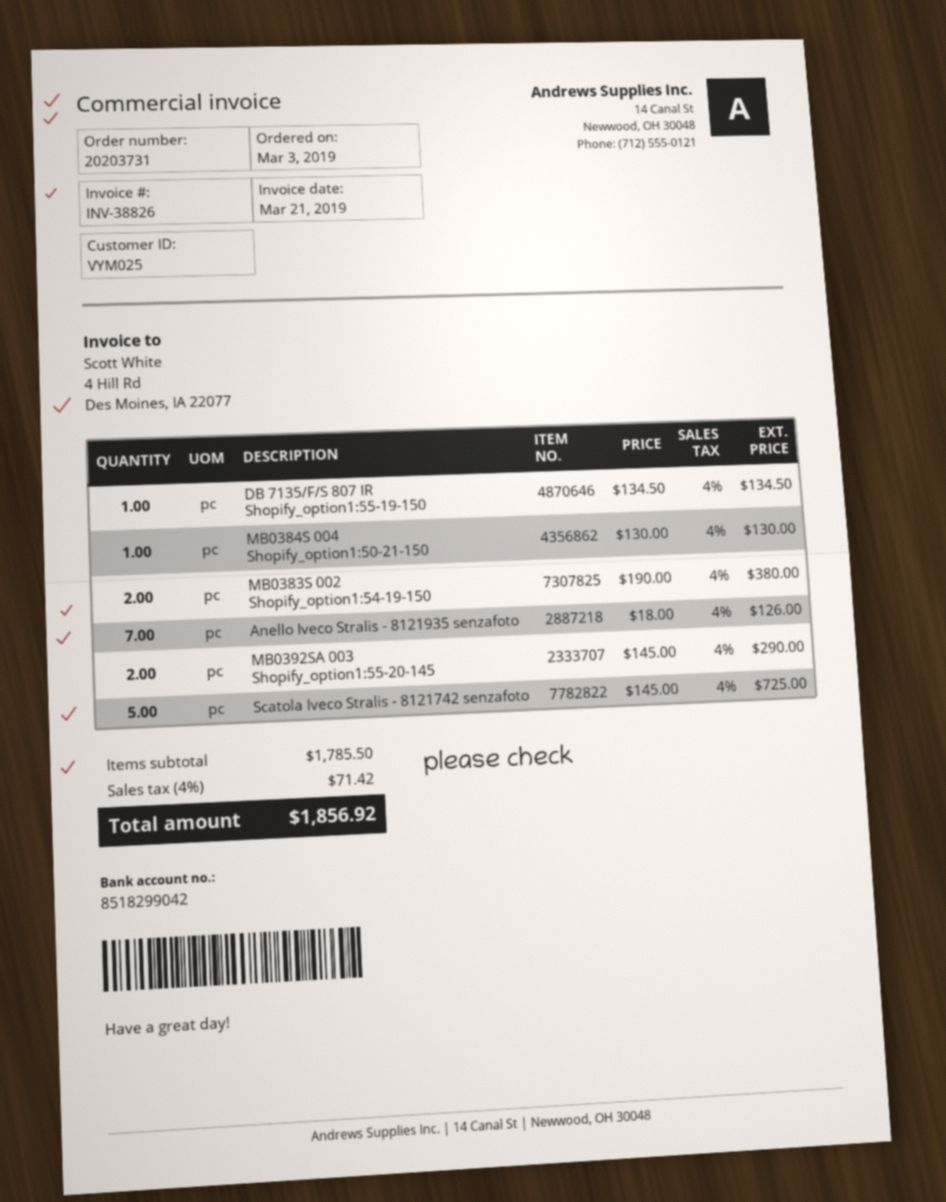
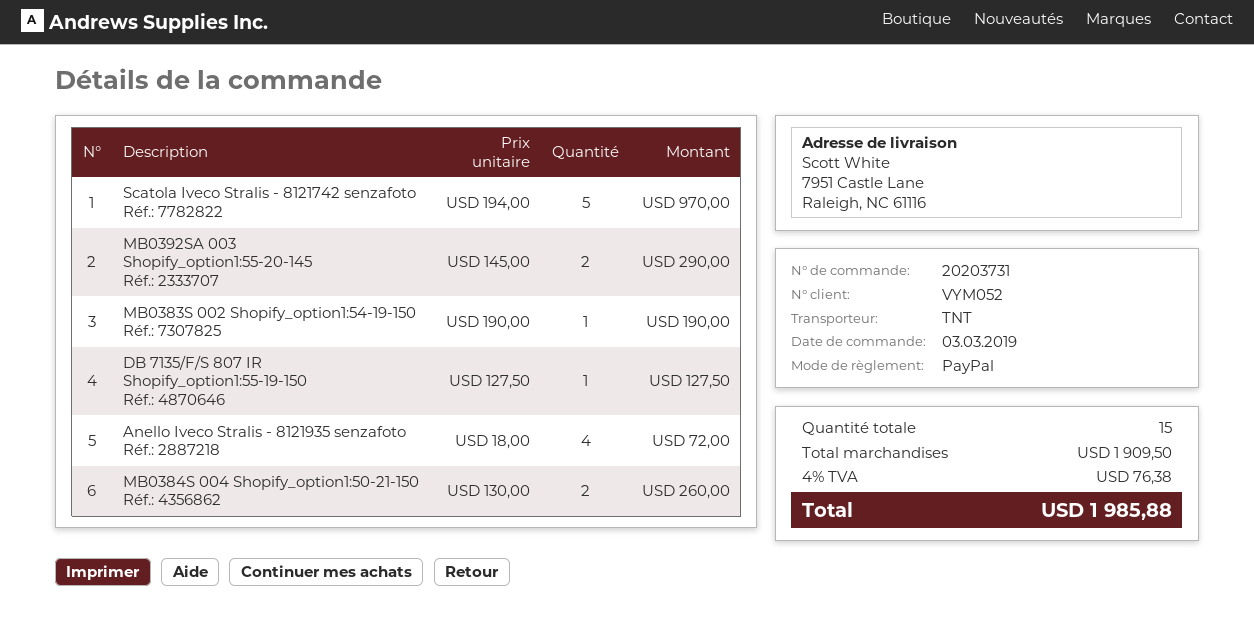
customer number: VYM025 -> VYM052
DB 7135/F/S 807 IR Shopify_option1:55-19-150: 1 x 134.50 = 134.50 -> 1 x 127.50 = 127.50
MB0384S 004 Shopify_option1:50-21-150: 1 x 130.00 = 130.00 -> 2 x 130.00 = 260.00
MB0383S 002 Shopify_option1:54-19-150: 2 x 190.00 = 380.00 -> 1 x 190.00 = 190.00
Anello Iveco Stralis - 8121935 senzafoto: 7 x 18.00 = 126.00 -> 4 x 18.00 = 72.00
Scatola Iveco Stralis - 8121742 senzafoto: 5 x 145.00 = 725.00 -> 5 x 194.00 = 970.00
subtotal: 1785.50 -> 1909.50
tax: 4% = 71.42 -> 4% = 76.38
total: 1856.92 -> 1985.88

